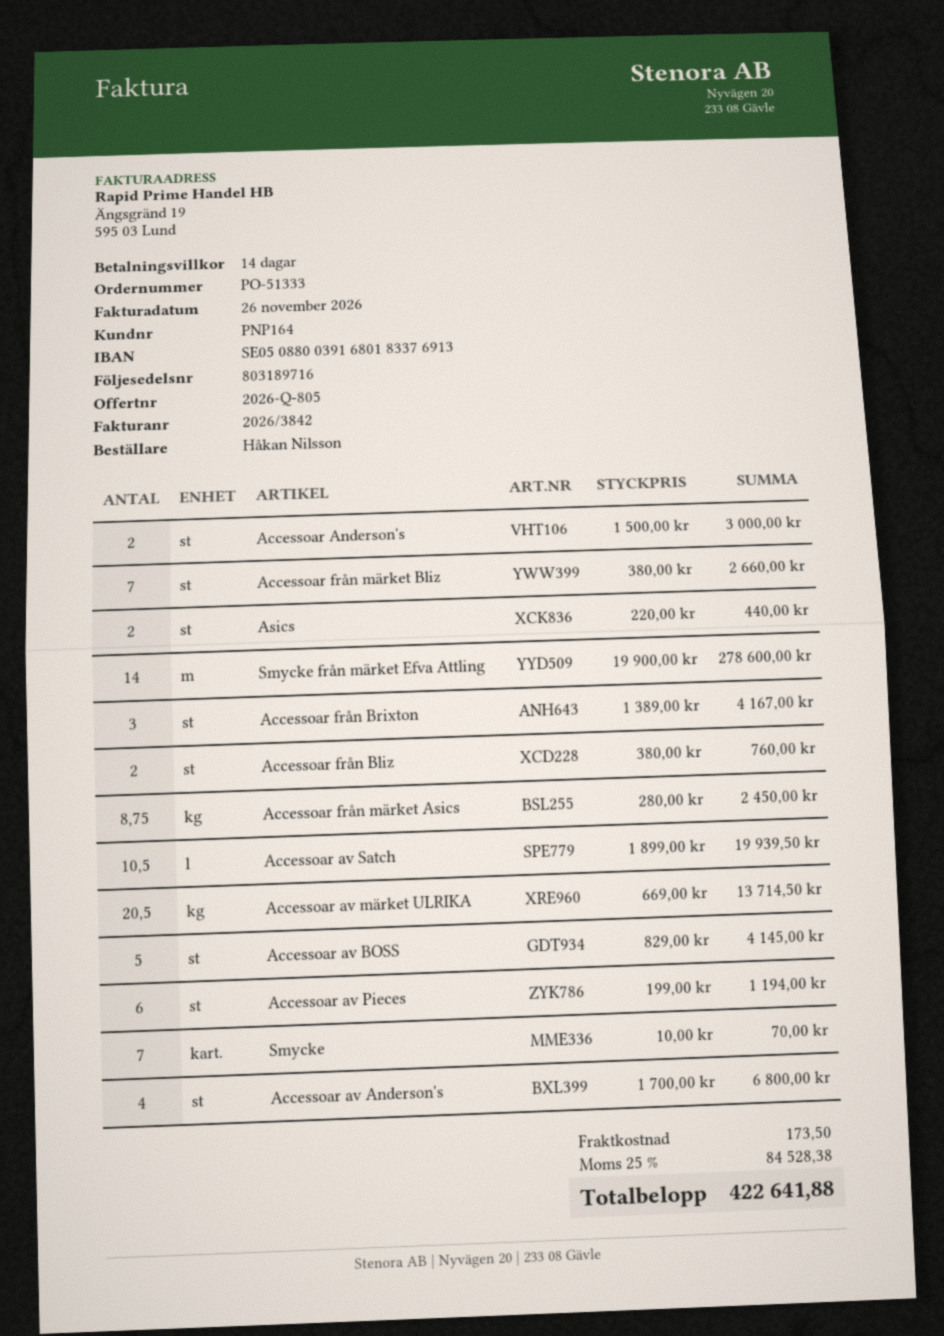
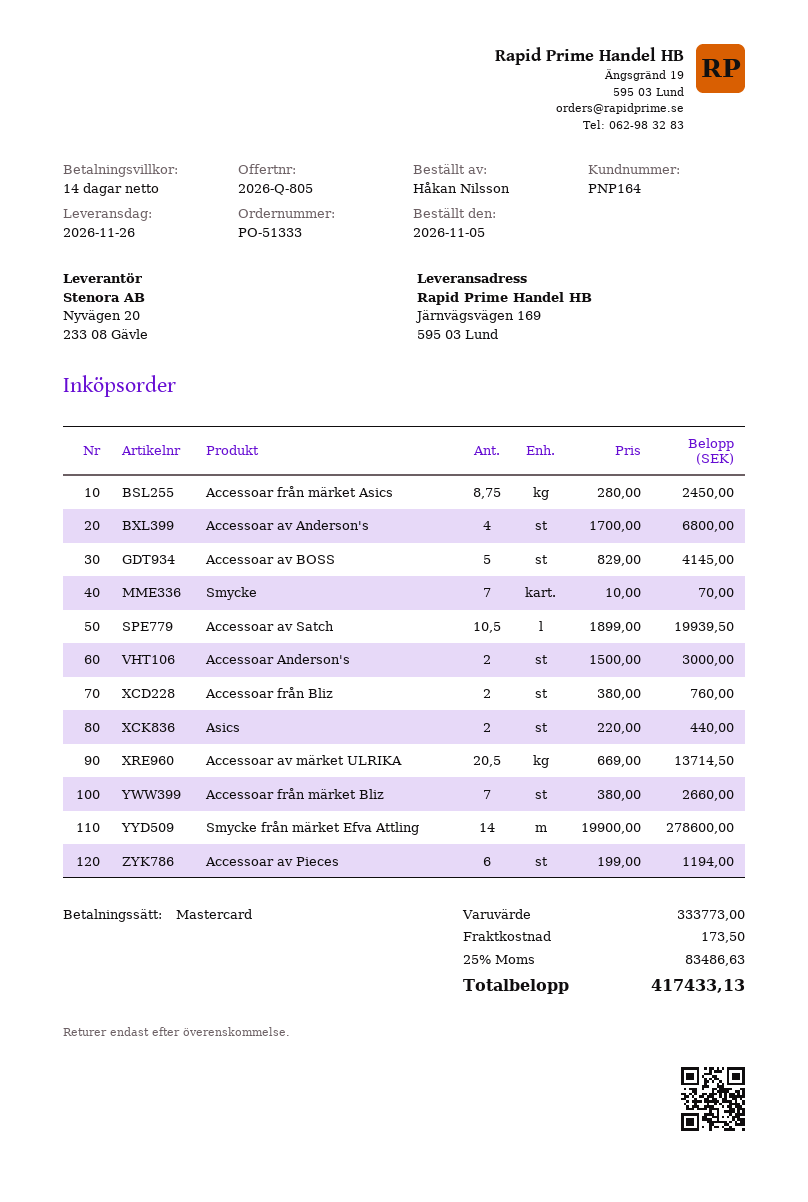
Accessoar från Brixton: 3 x 1389.00 = 4167.00 -> none
tax: 25% = 84528.38 -> 25% = 83486.63
total: 422641.88 -> 417433.13

